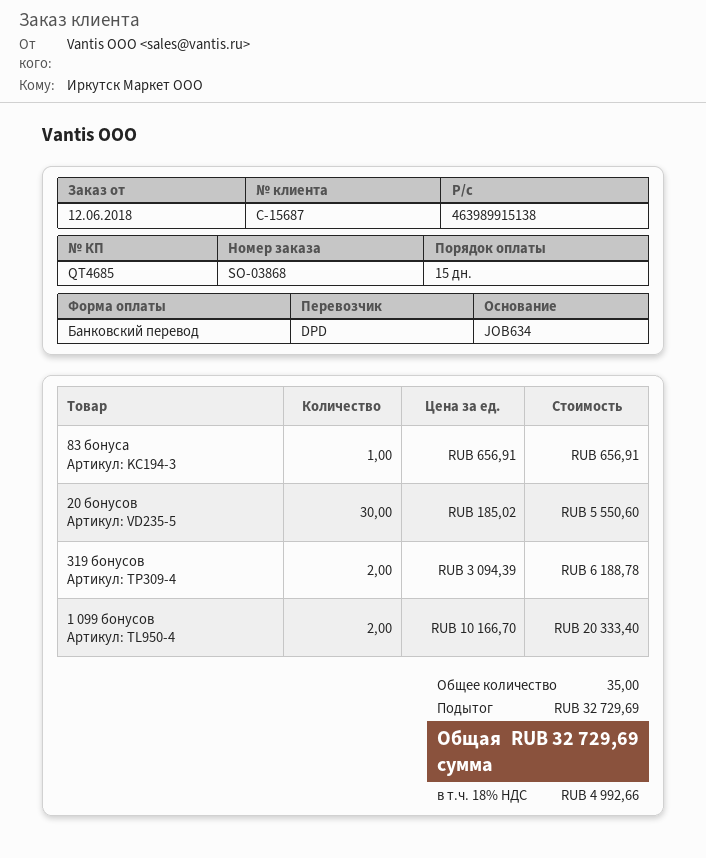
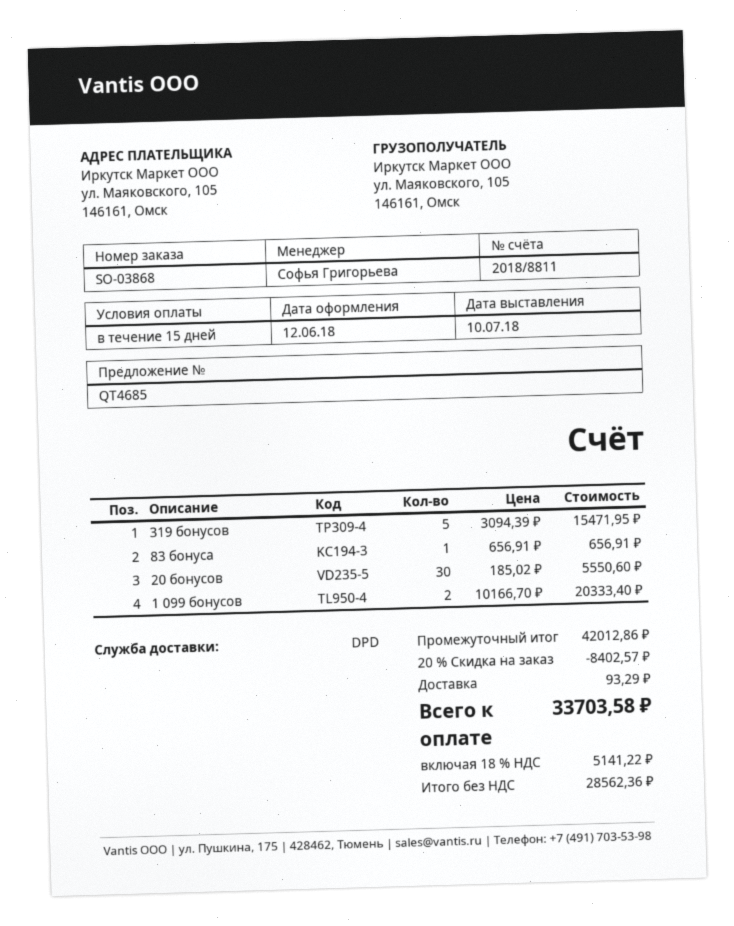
319 бонусов: 2 x 3094.39 = 6188.78 -> 5 x 3094.39 = 15471.95
subtotal: 32729.69 -> 42012.86
discount: none -> 20% = 8402.57
shipping: none -> 93.29
tax: 18% = 4992.66 -> 18% = 5141.22
total: 32729.69 -> 33703.58

